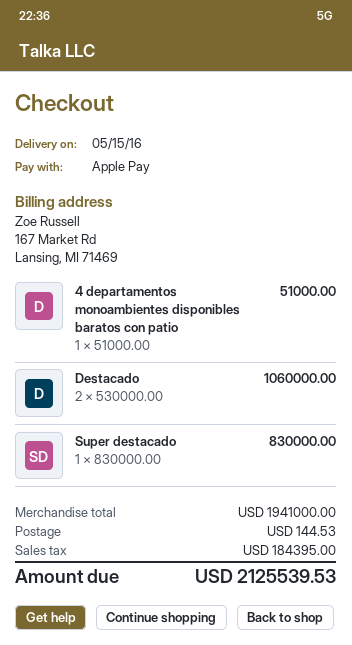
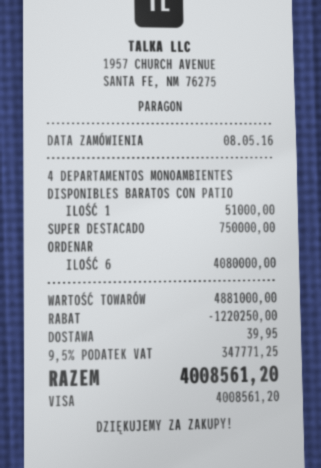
payment method: Apple Pay -> Visa
Destacado: 2 for 1060000.00 -> none
Super destacado: 1 for 830000.00 -> 1 for 750000.00
ORDENAR: none -> 6 for 4080000.00
subtotal: 1941000.00 -> 4881000.00
discount: none -> 1220250.00
shipping: 144.53 -> 39.95
tax: 184395.00 -> 347771.25
total: 2125539.53 -> 4008561.20

